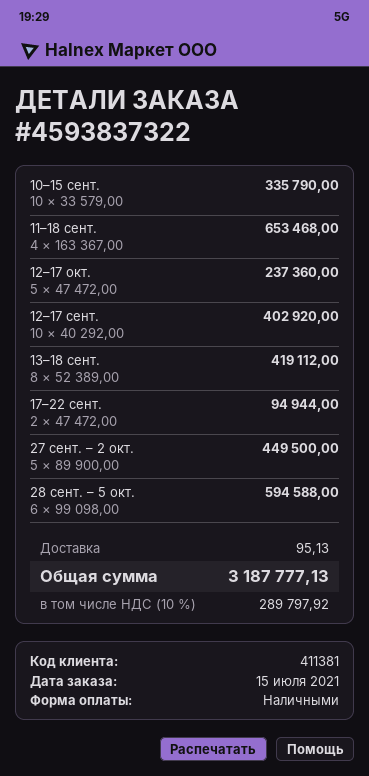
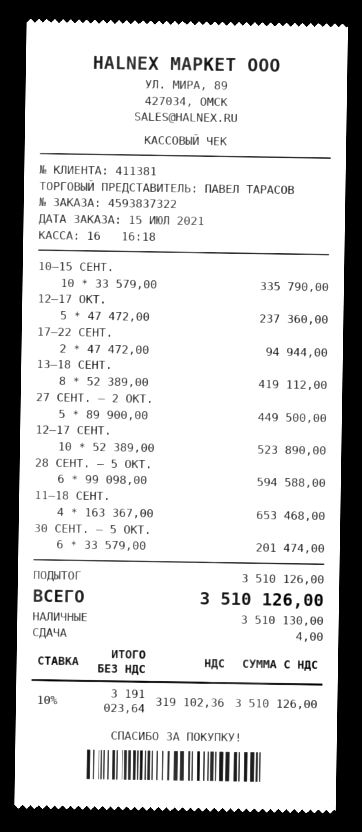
12–17 сент.: 10 x 40292.00 = 402920.00 -> 10 x 52389.00 = 523890.00
30 СЕНТ. – 5 ОКТ.: none -> 6 x 33579.00 = 201474.00
shipping: 95.13 -> none
tax: 10% = 289797.92 -> 10% = 319102.36
total: 3187777.13 -> 3510126.00

